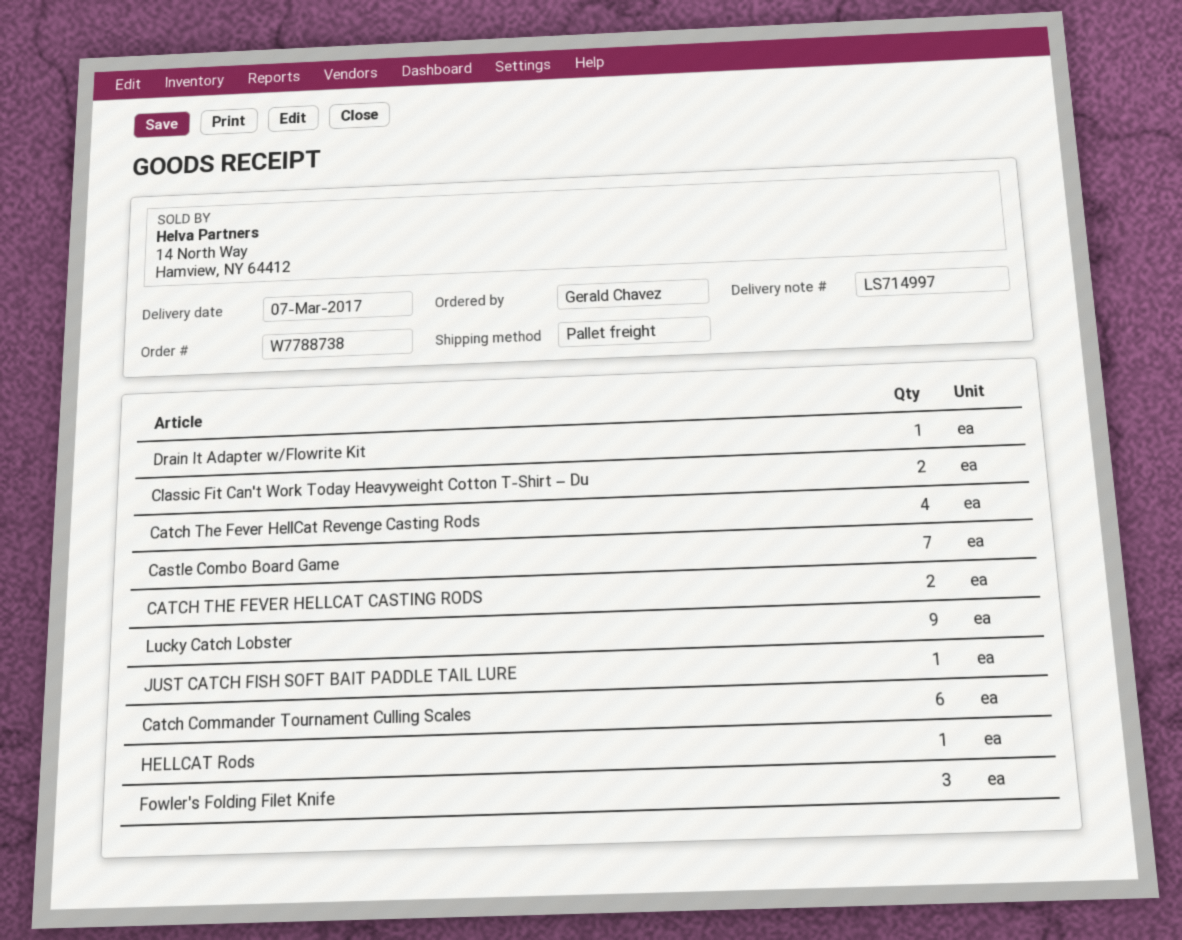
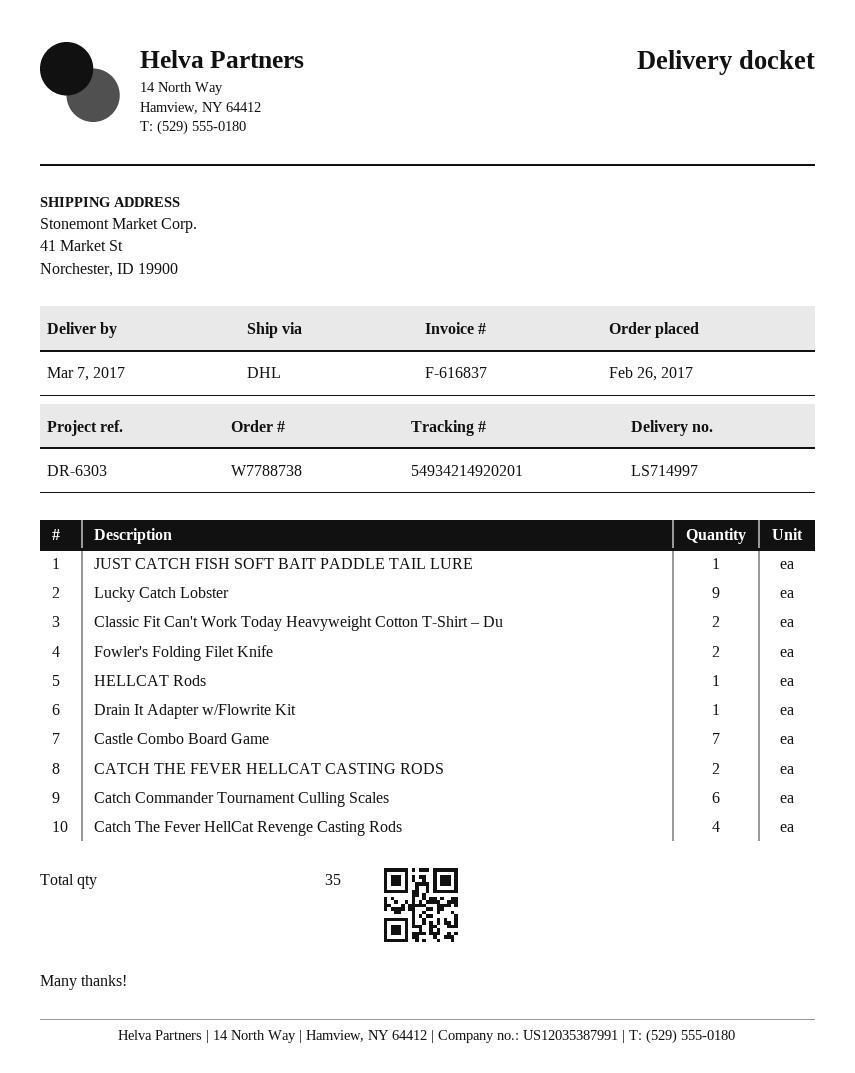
shipping method: pallet freight -> DHL
Fowler's Folding Filet Knife: 3 -> 2

